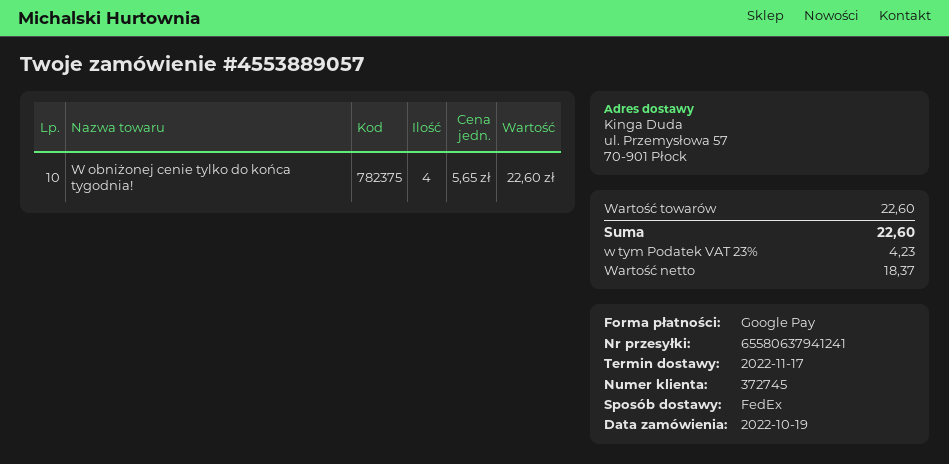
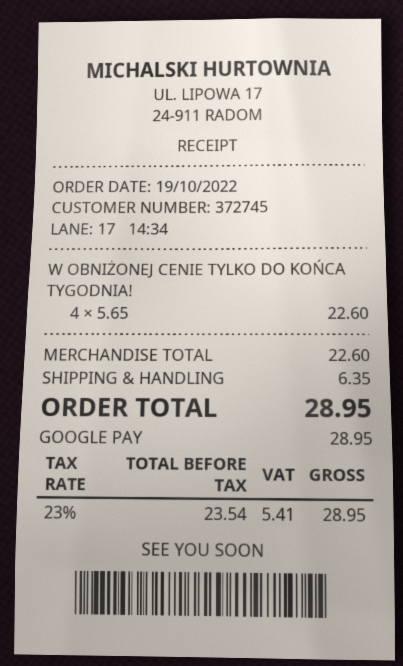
shipping: none -> 6.35
net: 18.37 -> 23.54
tax: 23% = 4.23 -> 23% = 5.41
total: 22.60 -> 28.95

